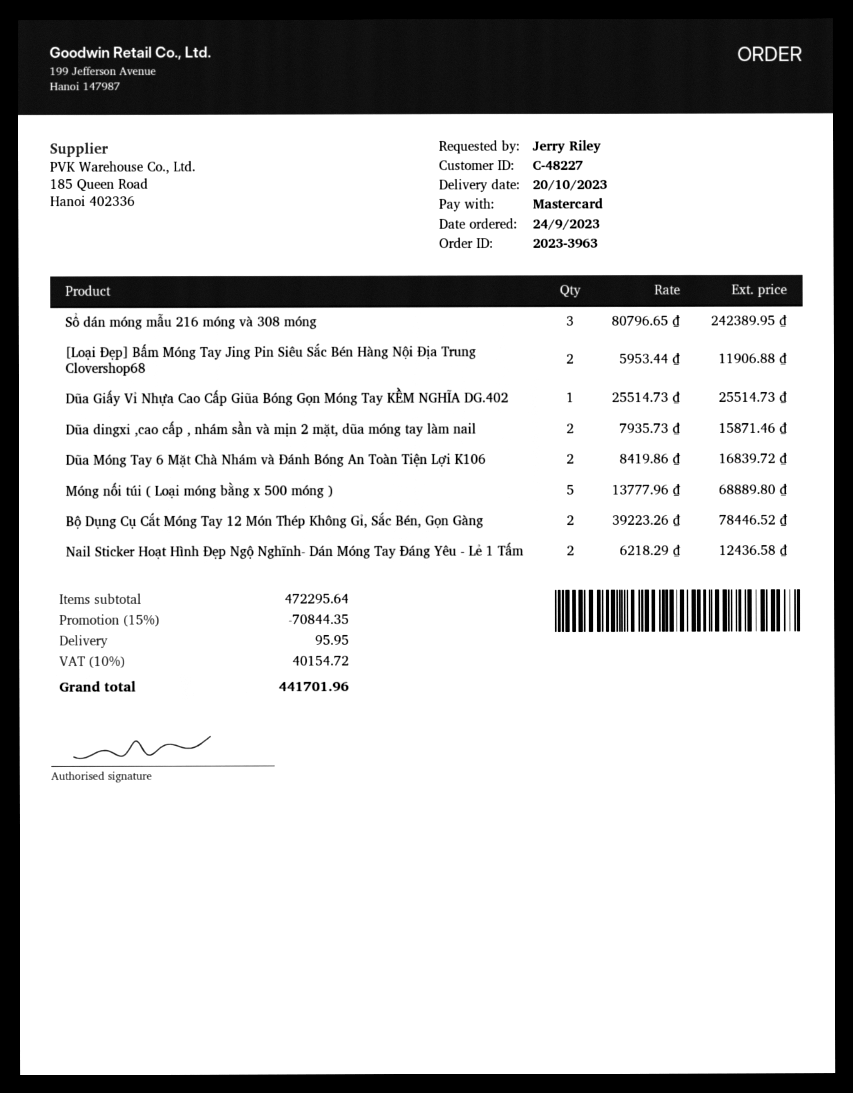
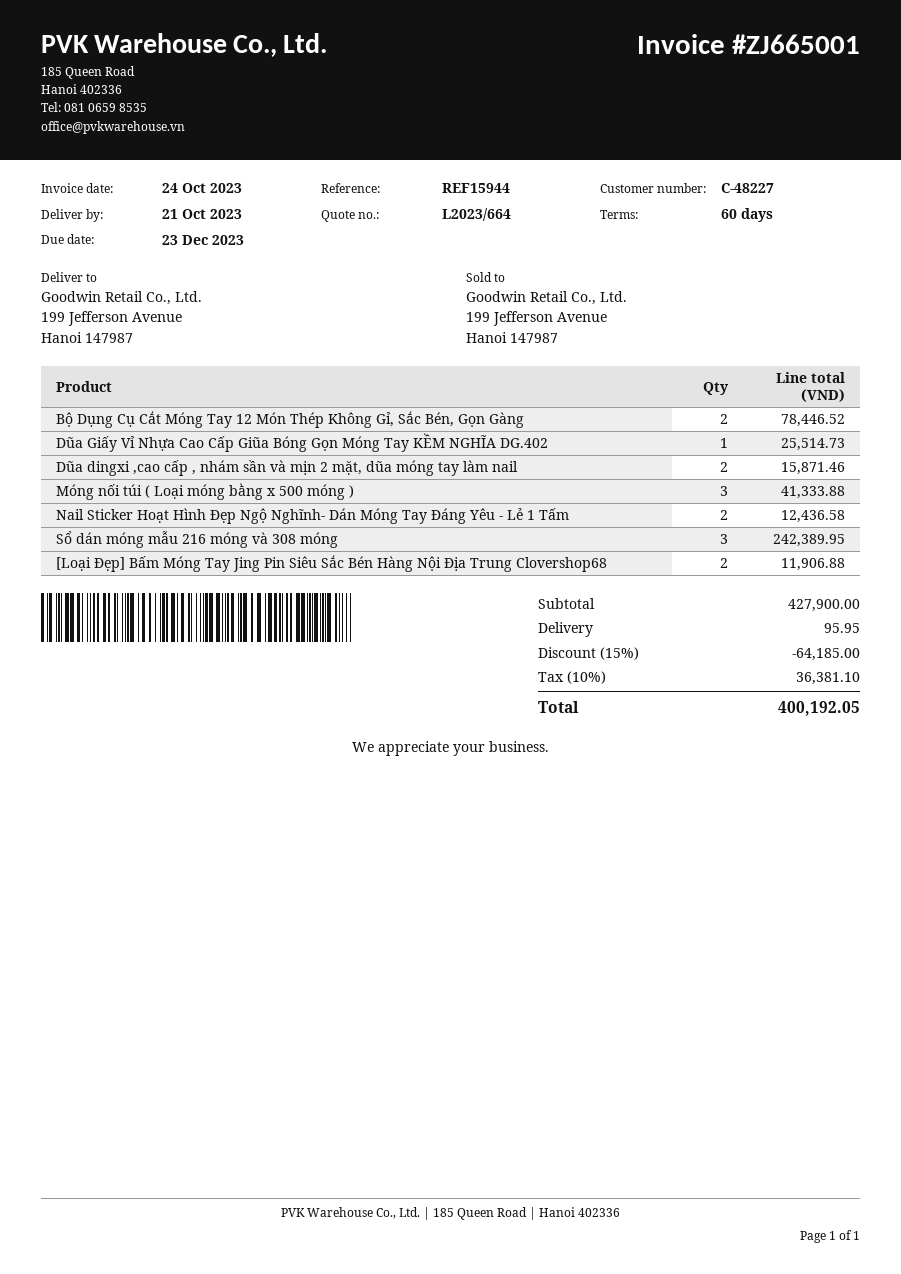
delivery date: 2023-10-20 -> 2023-10-21
Dũa Móng Tay 6 Mặt Chà Nhám và Đánh Bóng An Toàn Tiện Lợi K106: 2 for 16839.72 -> none
Móng nối túi ( Loại móng bằng x 500 móng ): 5 for 68889.80 -> 3 for 41333.88
subtotal: 472295.64 -> 427900.00
discount: 15% = 70844.35 -> 15% = 64185.00
tax: 10% = 40154.72 -> 10% = 36381.10
total: 441701.96 -> 400192.05

